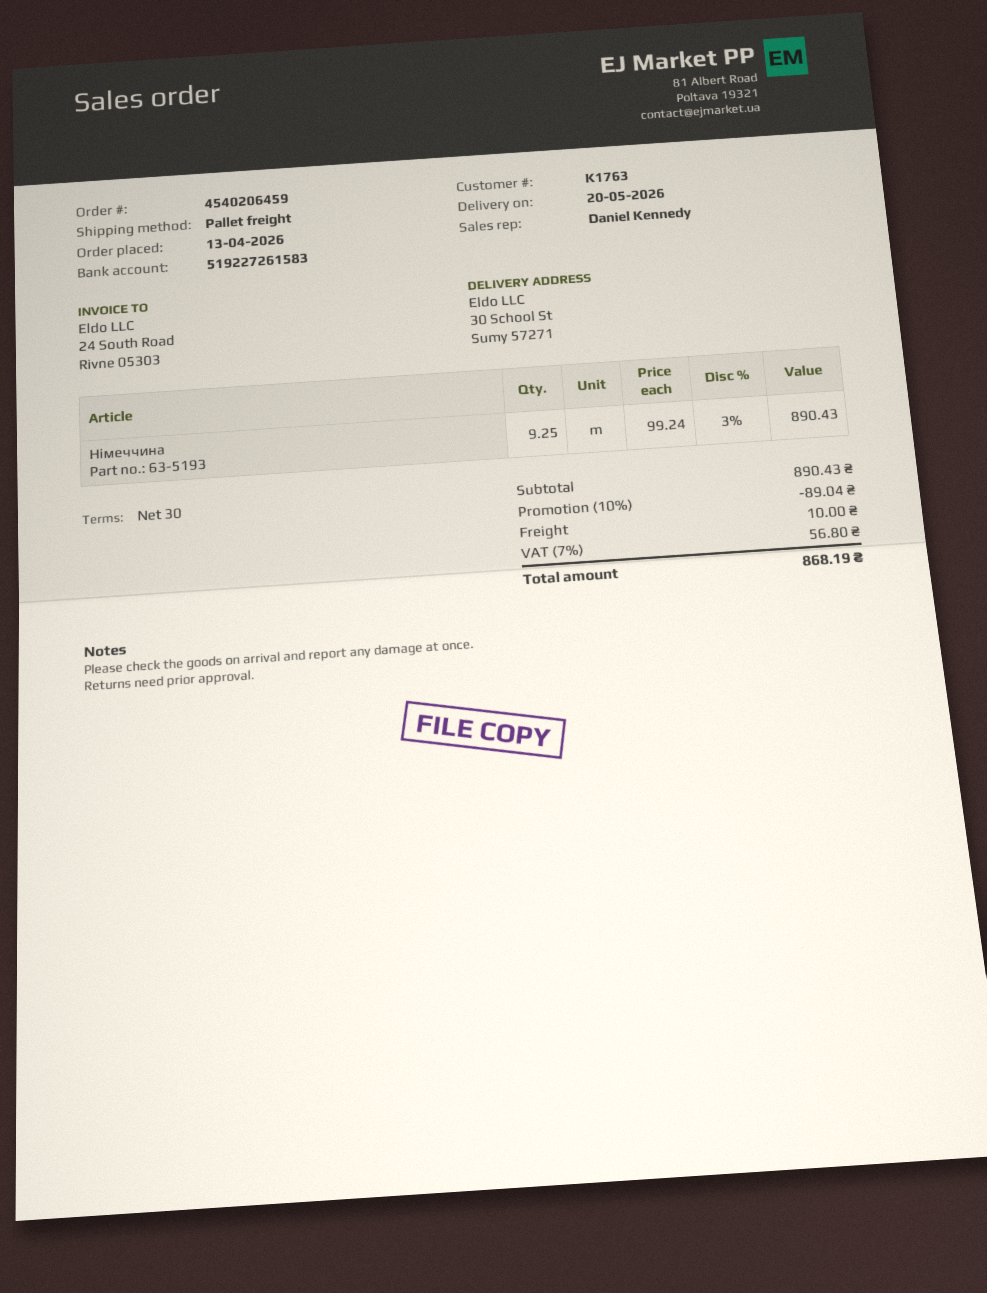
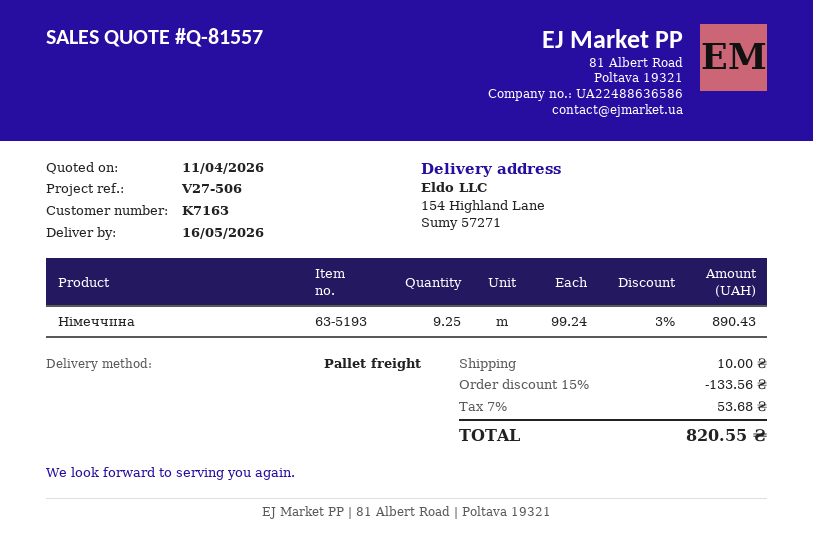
delivery date: 2026-05-20 -> 2026-05-16
customer number: K1763 -> K7163
ship to: 30 School St, Sumy 57271 -> 154 Highland Lane, Sumy 57271
discount: 10% = 89.04 -> 15% = 133.56
tax: 7% = 56.80 -> 7% = 53.68
total: 868.19 -> 820.55

